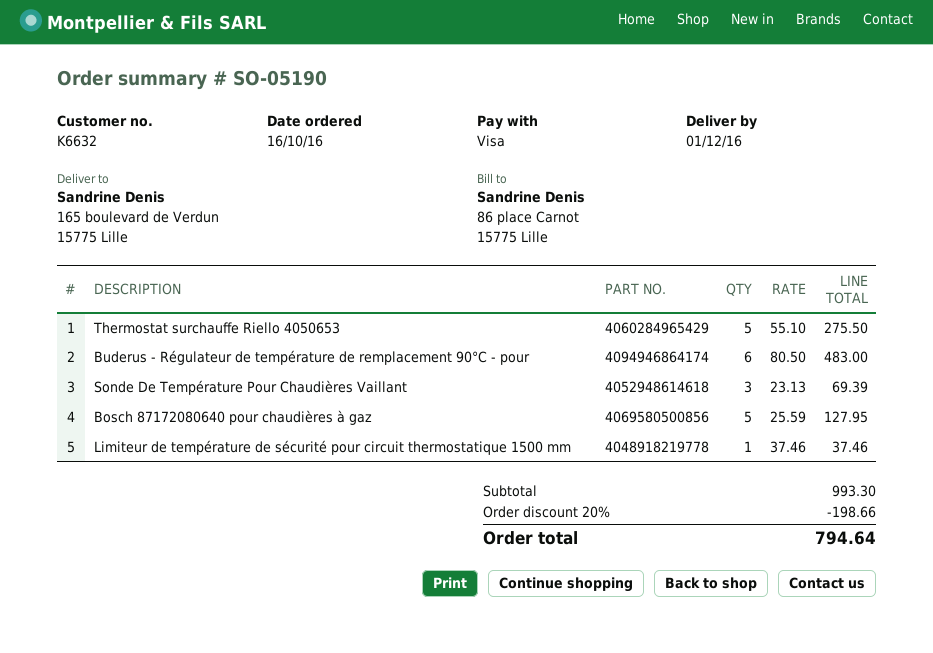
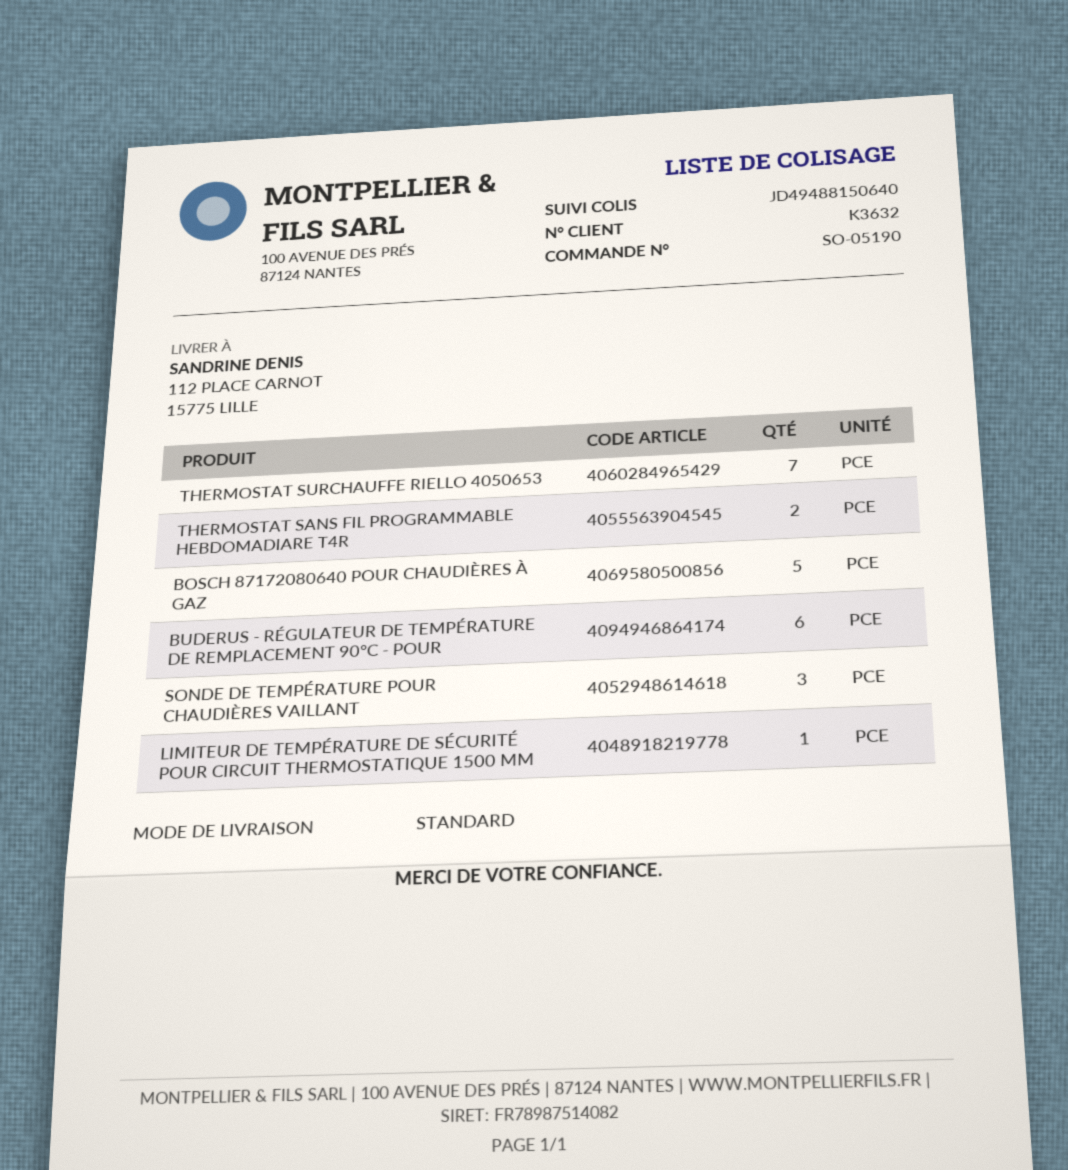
customer number: K6632 -> K3632
ship to: 165 boulevard de Verdun, 15775 Lille -> 112 PLACE CARNOT, 15775 LILLE
Thermostat surchauffe Riello 4050653: 5 -> 7
THERMOSTAT SANS FIL PROGRAMMABLE HEBDOMADIARE T4R: none -> 2

